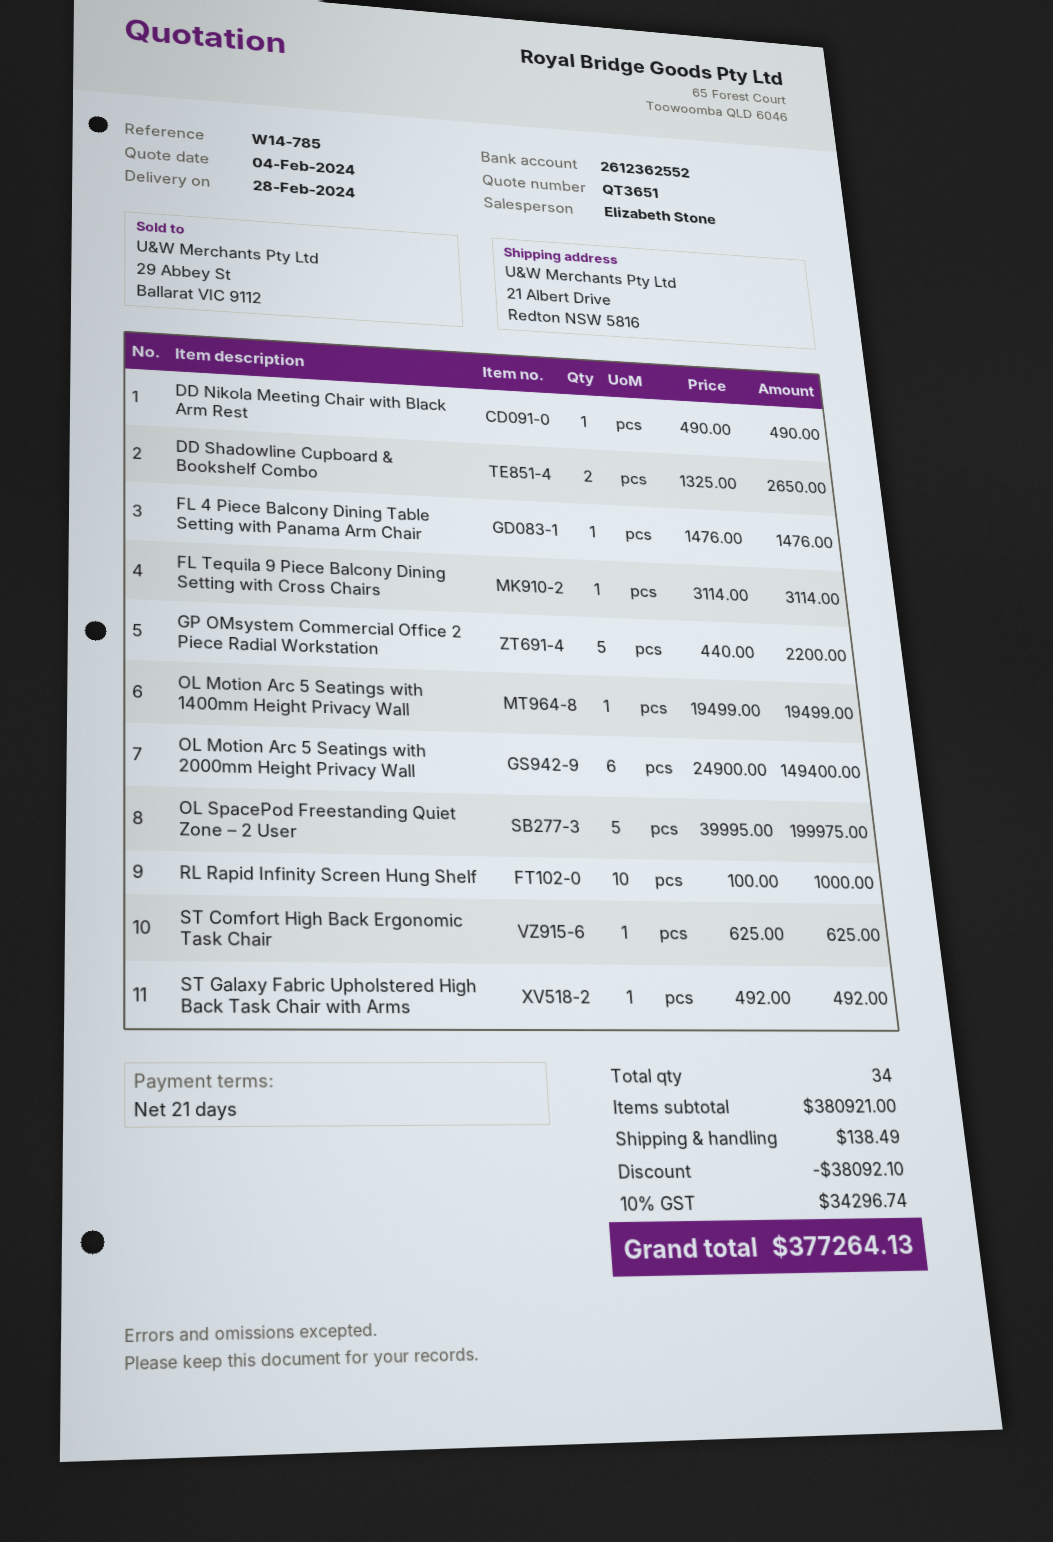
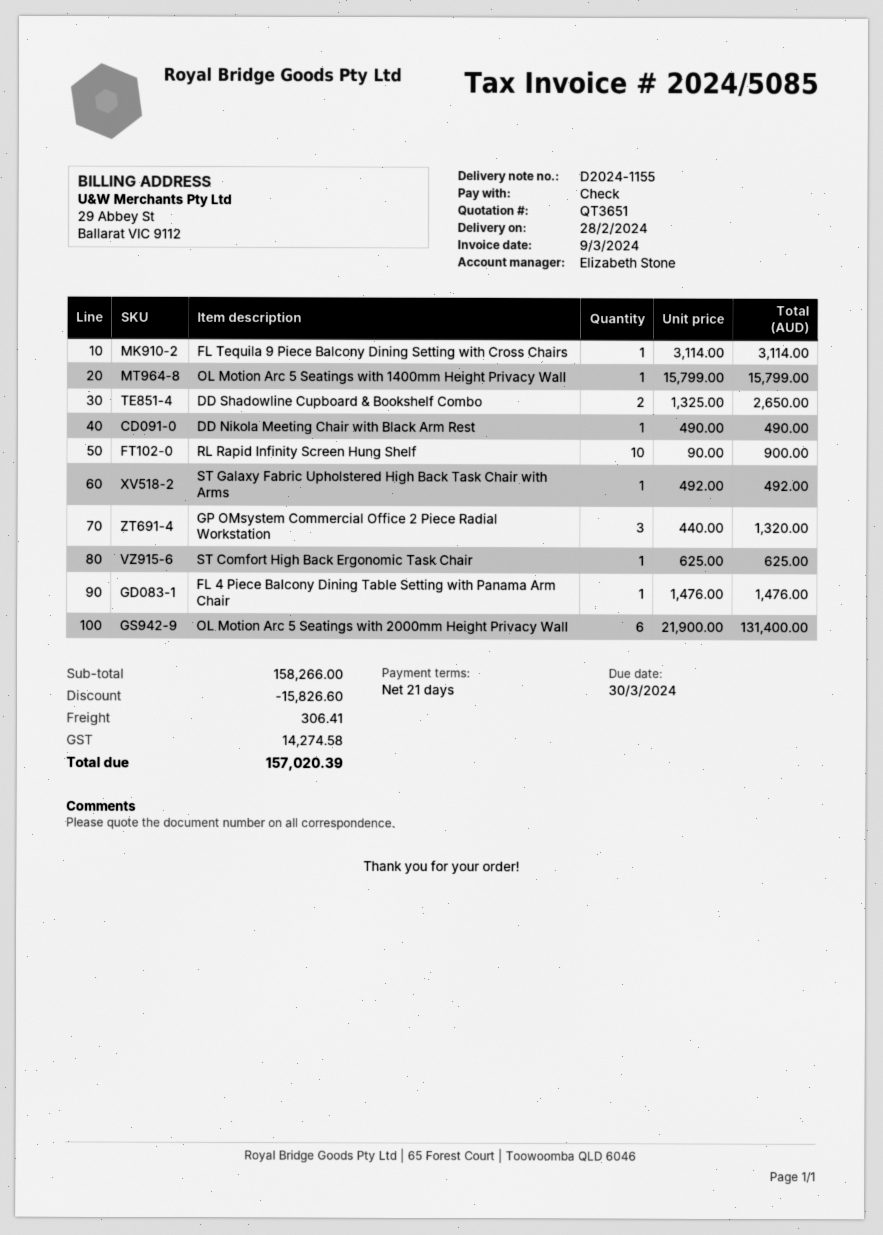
GP OMsystem Commercial Office 2 Piece Radial Workstation: 5 x 440.00 = 2200.00 -> 3 x 440.00 = 1320.00
OL Motion Arc 5 Seatings with 1400mm Height Privacy Wall: 1 x 19499.00 = 19499.00 -> 1 x 15799.00 = 15799.00
OL Motion Arc 5 Seatings with 2000mm Height Privacy Wall: 6 x 24900.00 = 149400.00 -> 6 x 21900.00 = 131400.00
OL SpacePod Freestanding Quiet Zone – 2 User: 5 x 39995.00 = 199975.00 -> none
RL Rapid Infinity Screen Hung Shelf: 10 x 100.00 = 1000.00 -> 10 x 90.00 = 900.00
subtotal: 380921.00 -> 158266.00
discount: 38092.10 -> 15826.60
shipping: 138.49 -> 306.41
tax: 34296.74 -> 14274.58
total: 377264.13 -> 157020.39

